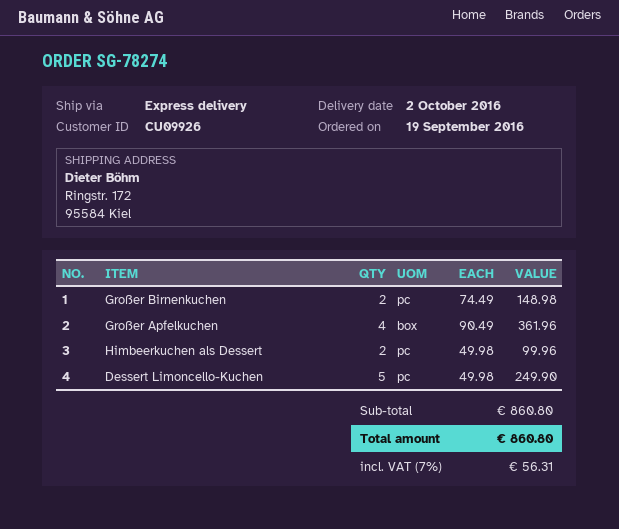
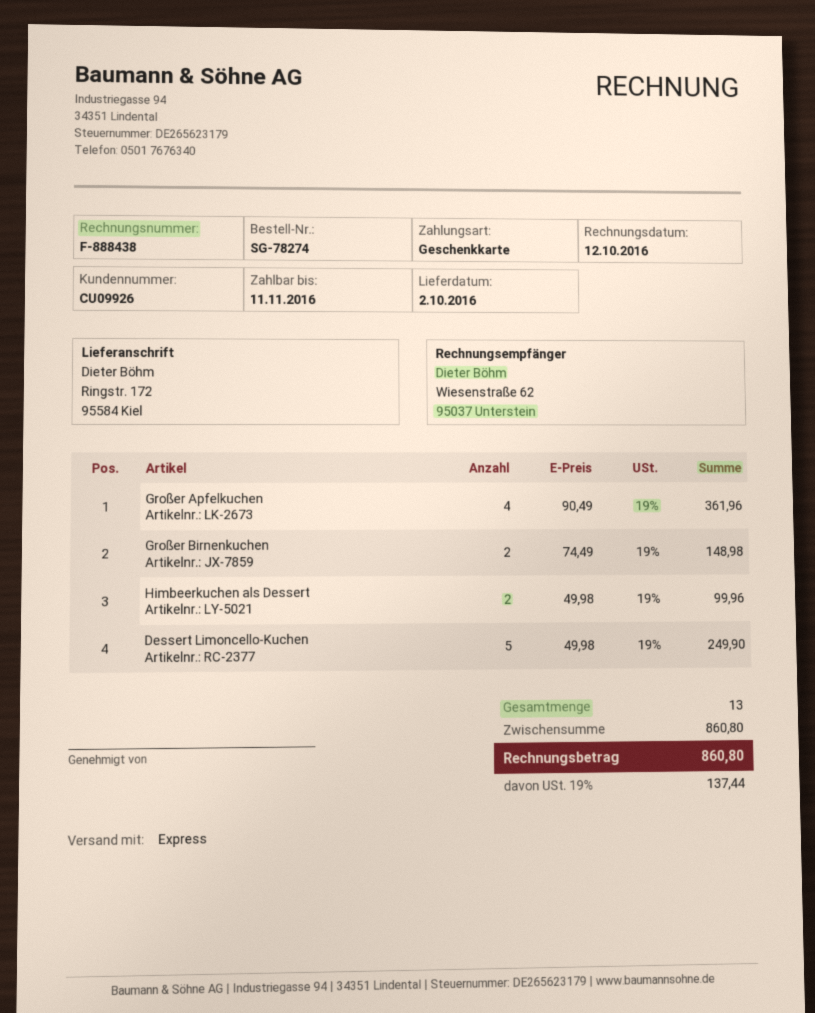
tax: 7% = 56.31 -> 19% = 137.44

